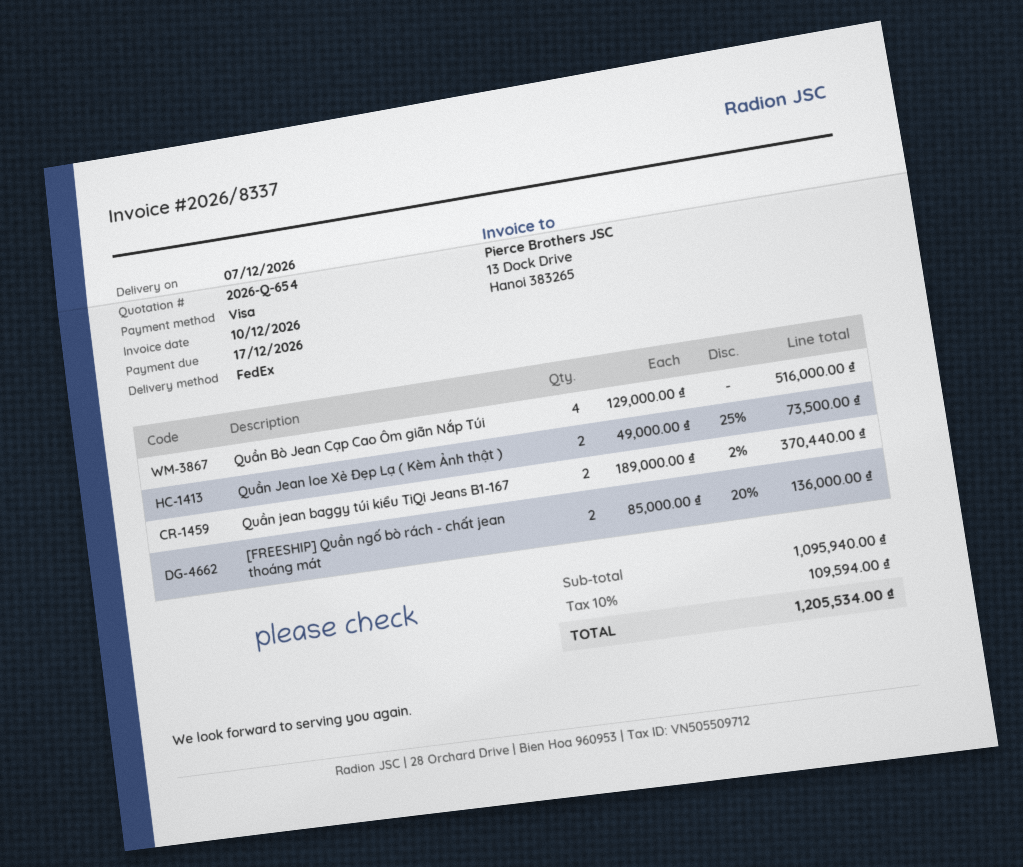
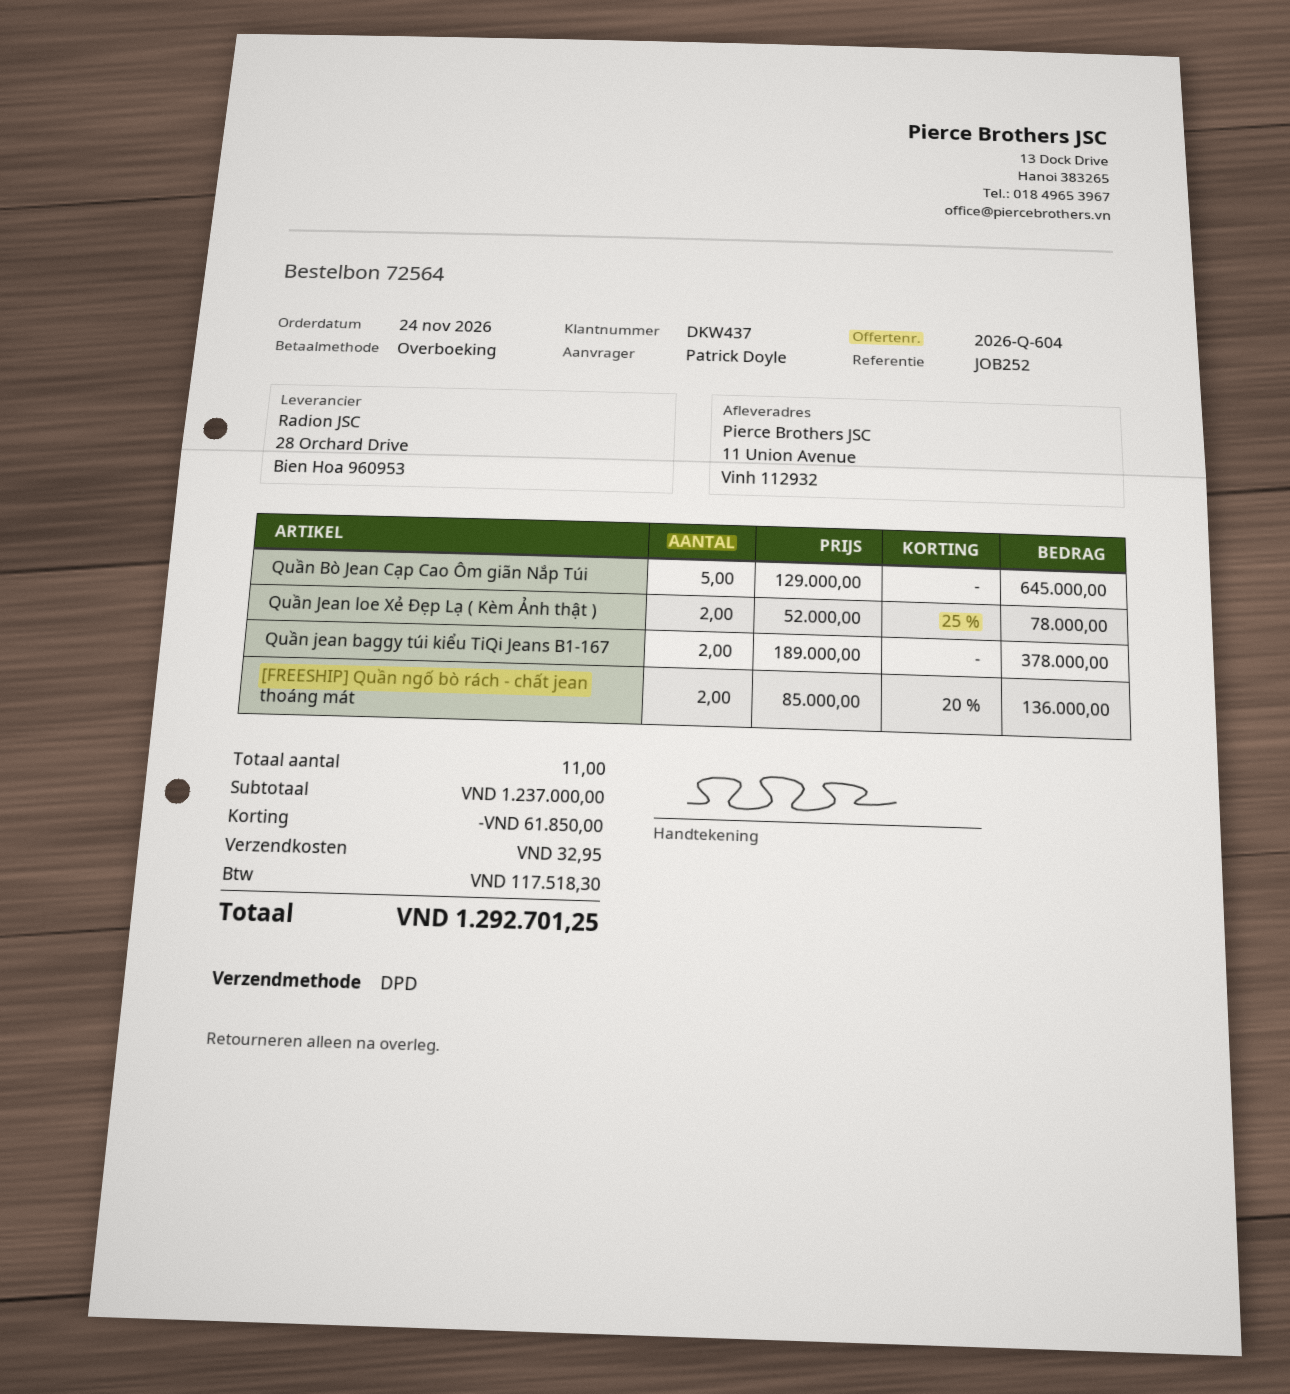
quote number: 2026-Q-654 -> 2026-Q-604
payment method: Visa -> bank transfer
shipping method: FedEx -> DPD
Quần Bò Jean Cạp Cao Ôm giãn Nắp Túi: 4 x 129000.00 = 516000.00 -> 5 x 129000.00 = 645000.00
Quần Jean loe Xẻ Đẹp Lạ ( Kèm Ảnh thật ): 2 x 49000.00 - 25% = 73500.00 -> 2 x 52000.00 - 25% = 78000.00
Quần jean baggy túi kiểu TiQi Jeans B1-167: 2 x 189000.00 - 2% = 370440.00 -> 2 x 189000.00 = 378000.00
subtotal: 1095940.00 -> 1237000.00
discount: none -> 61850.00
shipping: none -> 32.95
tax: 109594.00 -> 117518.30
total: 1205534.00 -> 1292701.25

